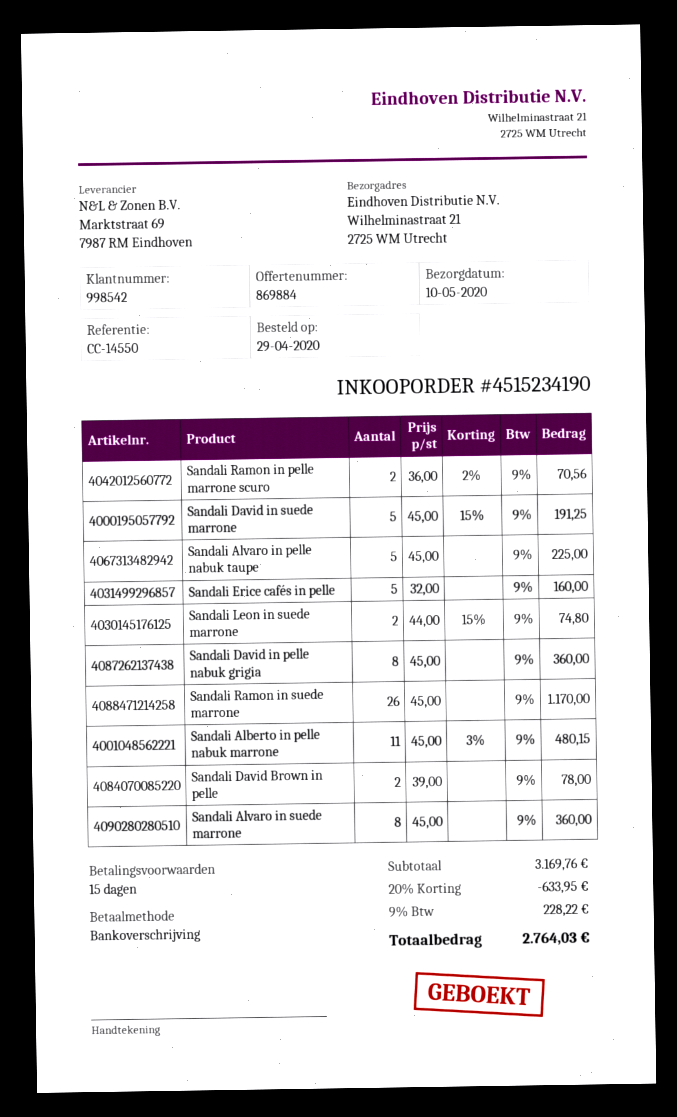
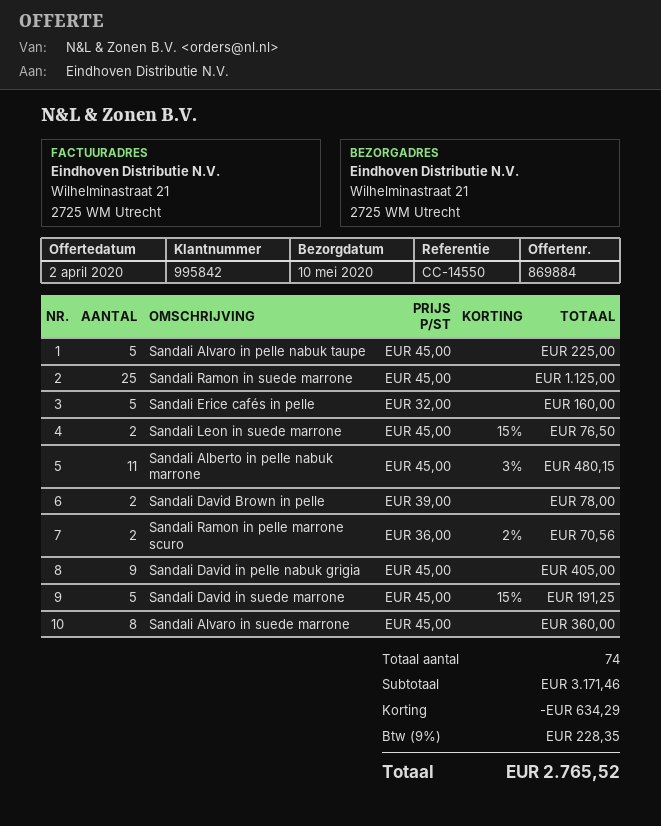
customer number: 998542 -> 995842
Sandali Leon in suede marrone: 2 x 44.00 - 15% = 74.80 -> 2 x 45.00 - 15% = 76.50
Sandali David in pelle nabuk grigia: 8 x 45.00 = 360.00 -> 9 x 45.00 = 405.00
Sandali Ramon in suede marrone: 26 x 45.00 = 1170.00 -> 25 x 45.00 = 1125.00
subtotal: 3169.76 -> 3171.46
discount: 633.95 -> 634.29
tax: 9% = 228.22 -> 9% = 228.35
total: 2764.03 -> 2765.52

